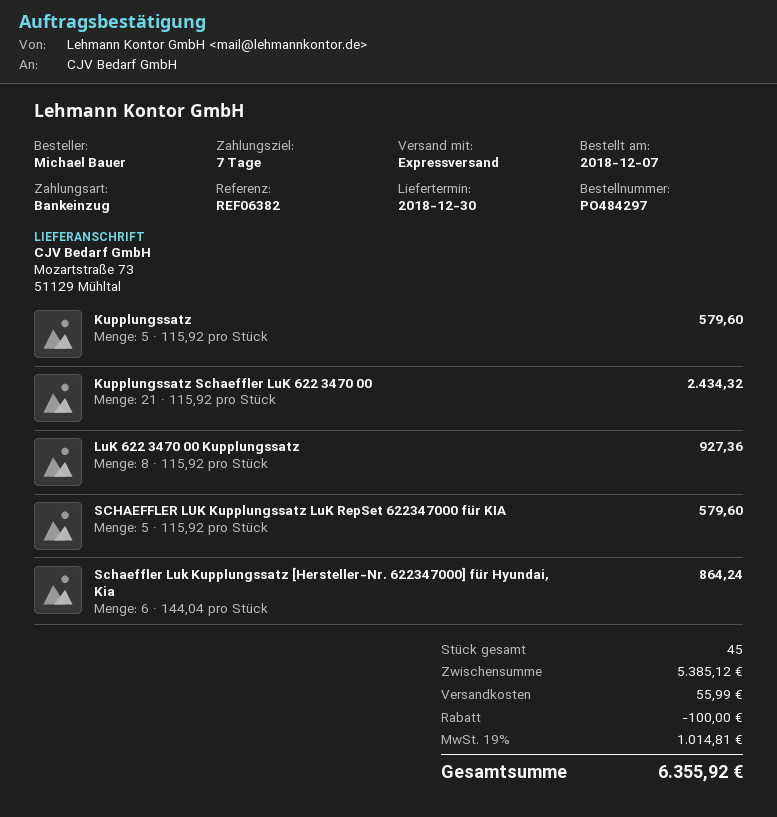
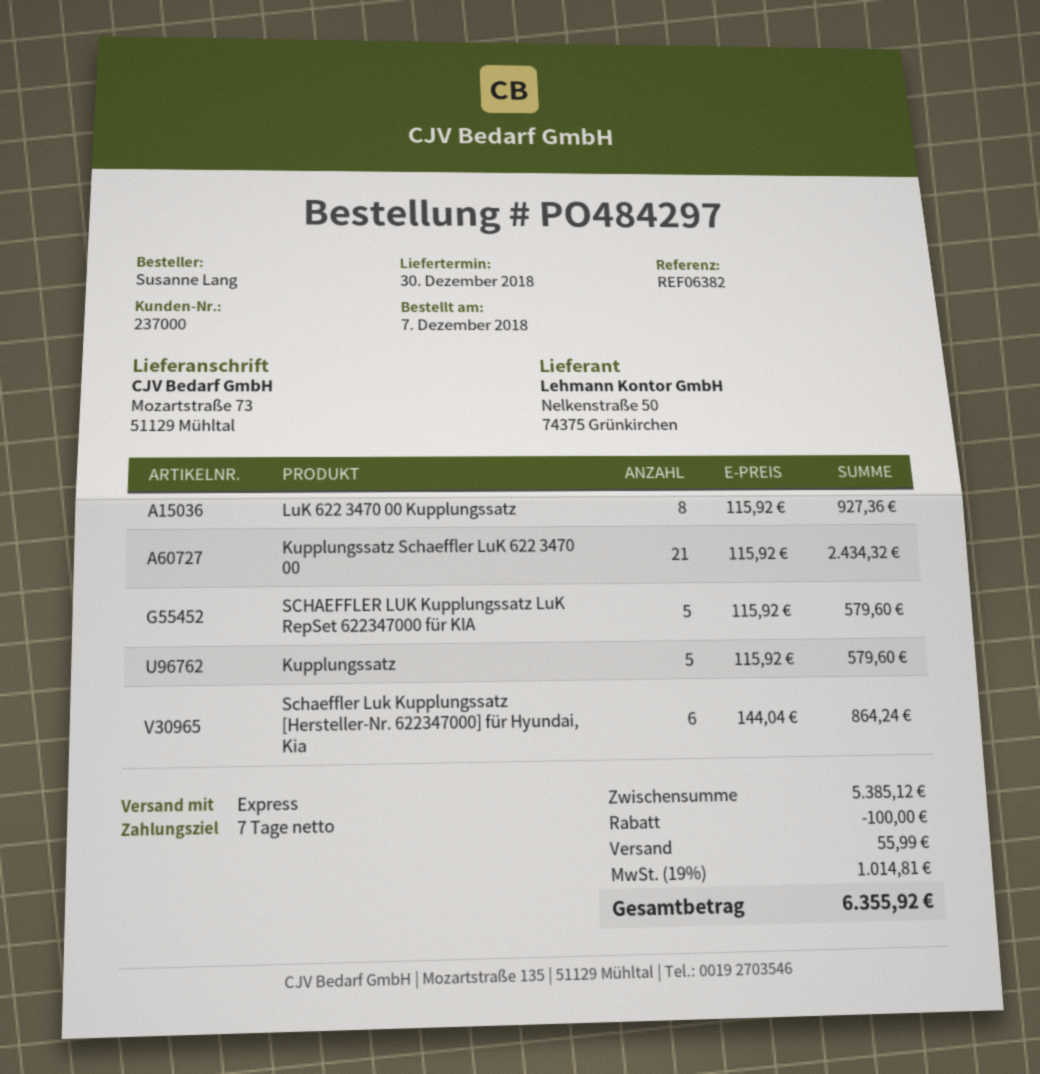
ordered by: Michael Bauer -> Susanne Lang

